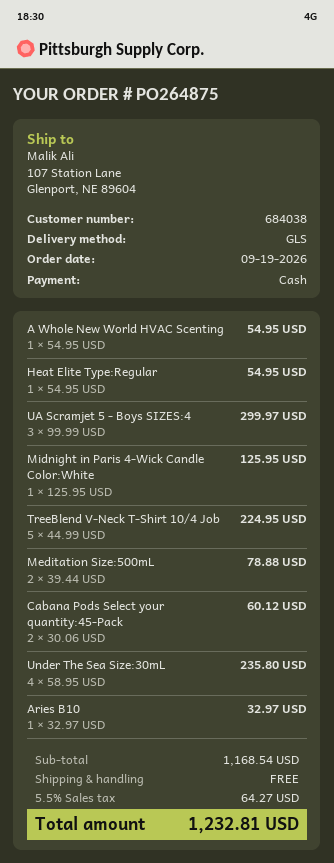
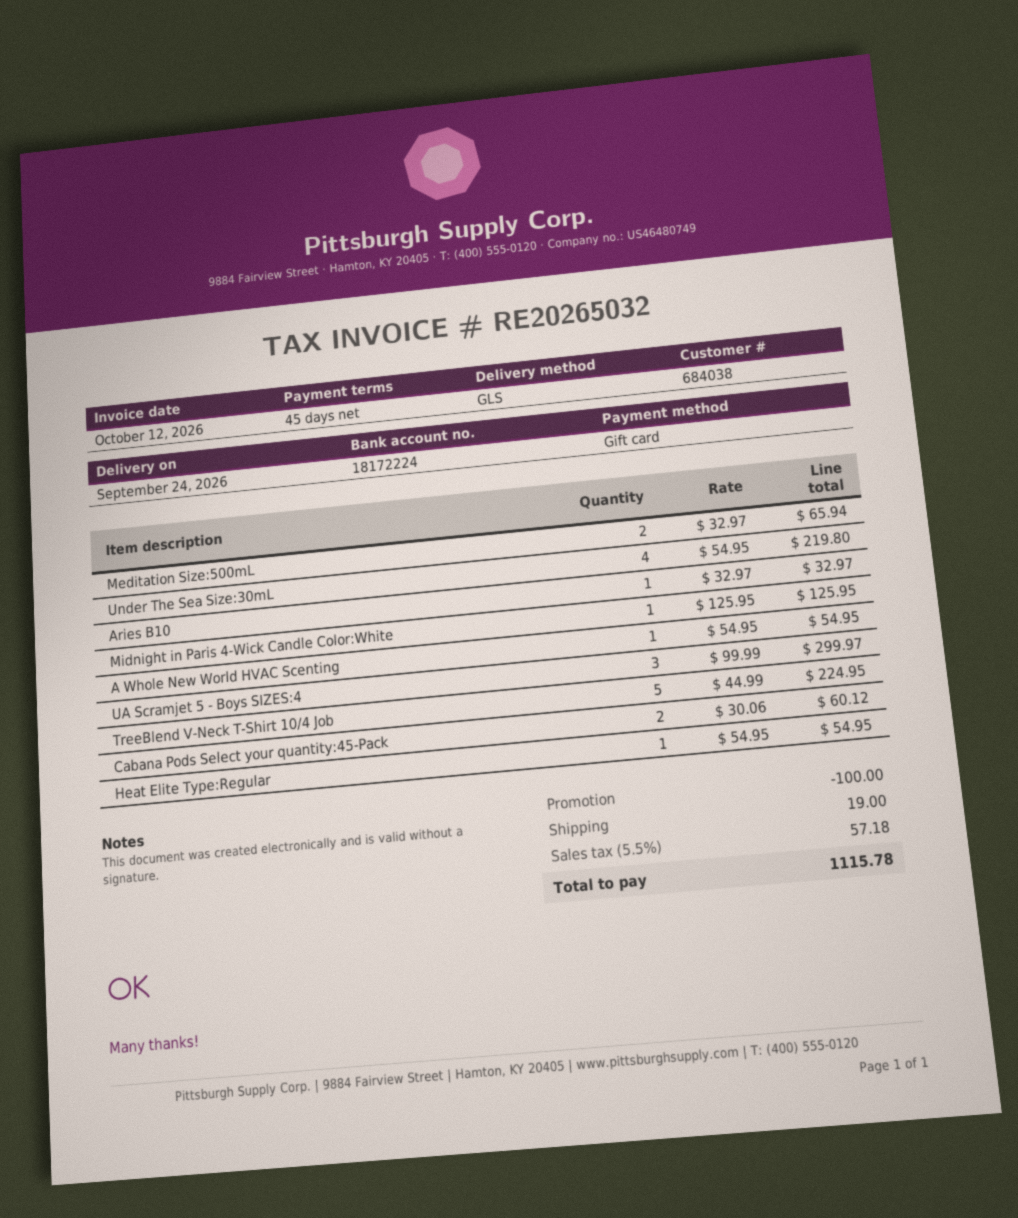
payment method: cash -> gift card
Meditation Size:500mL: 2 x 39.44 = 78.88 -> 2 x 32.97 = 65.94
Under The Sea Size:30mL: 4 x 58.95 = 235.80 -> 4 x 54.95 = 219.80
discount: none -> 100.00
shipping: 0.00 -> 19.00
tax: 5.5% = 64.27 -> 5.5% = 57.18
total: 1232.81 -> 1115.78

